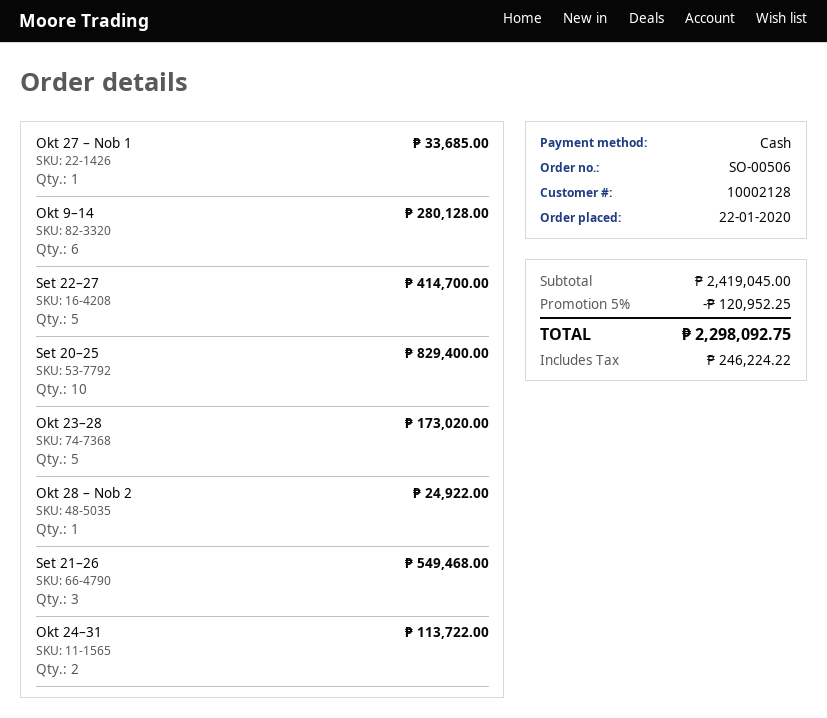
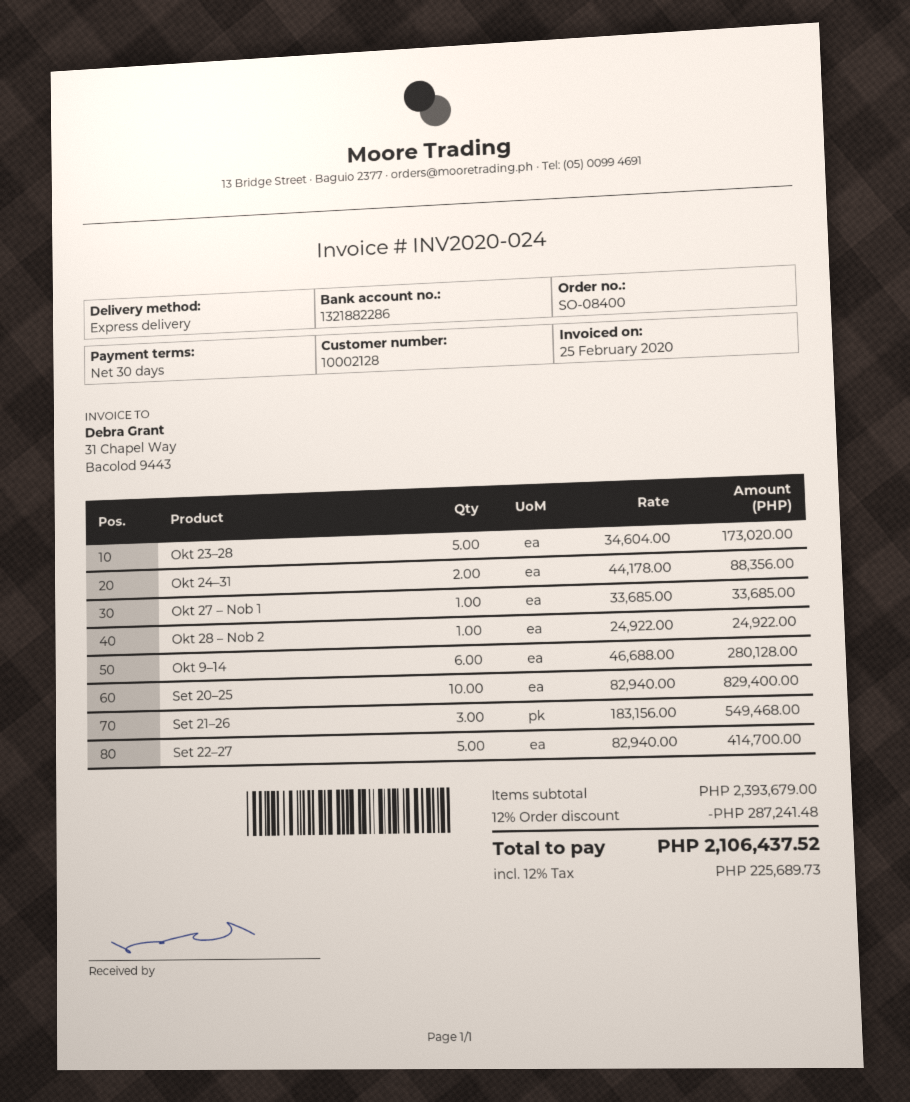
order number: SO-00506 -> SO-08400
Okt 24–31: 2 for 113722.00 -> 2 for 88356.00
subtotal: 2419045.00 -> 2393679.00
discount: 5% = 120952.25 -> 12% = 287241.48
tax: 246224.22 -> 225689.73
total: 2298092.75 -> 2106437.52

